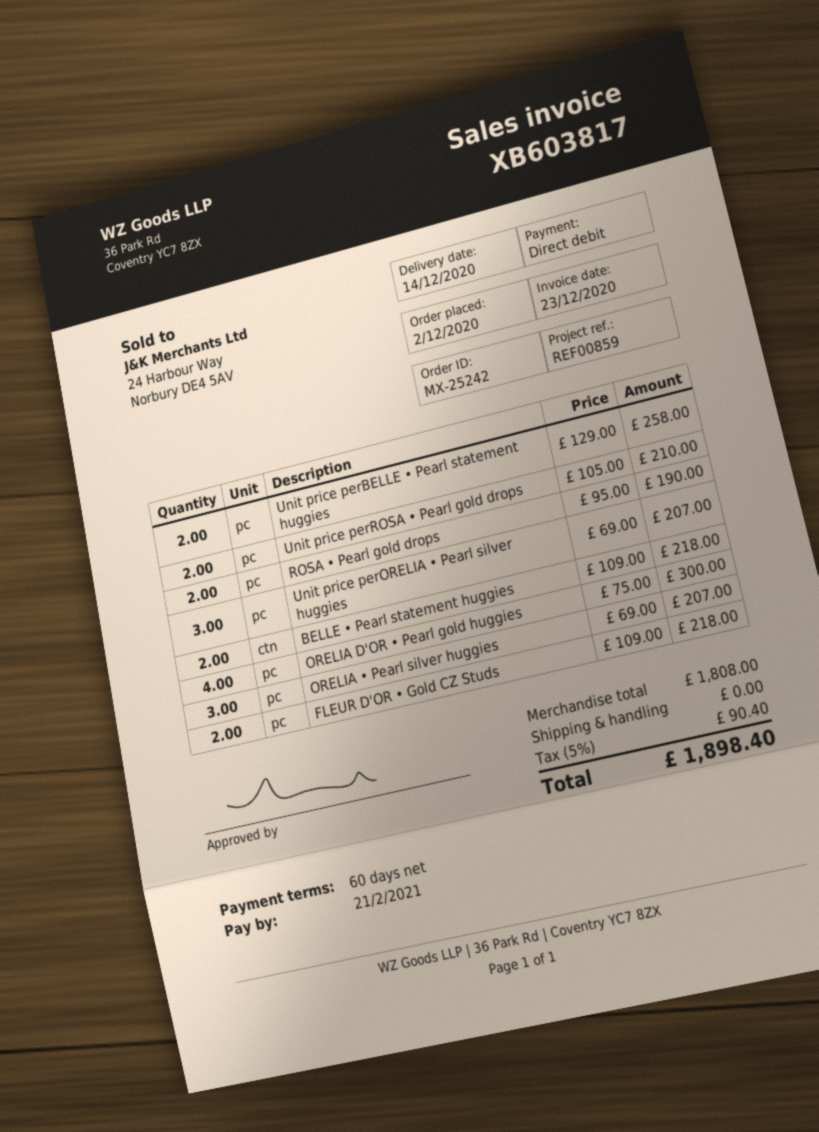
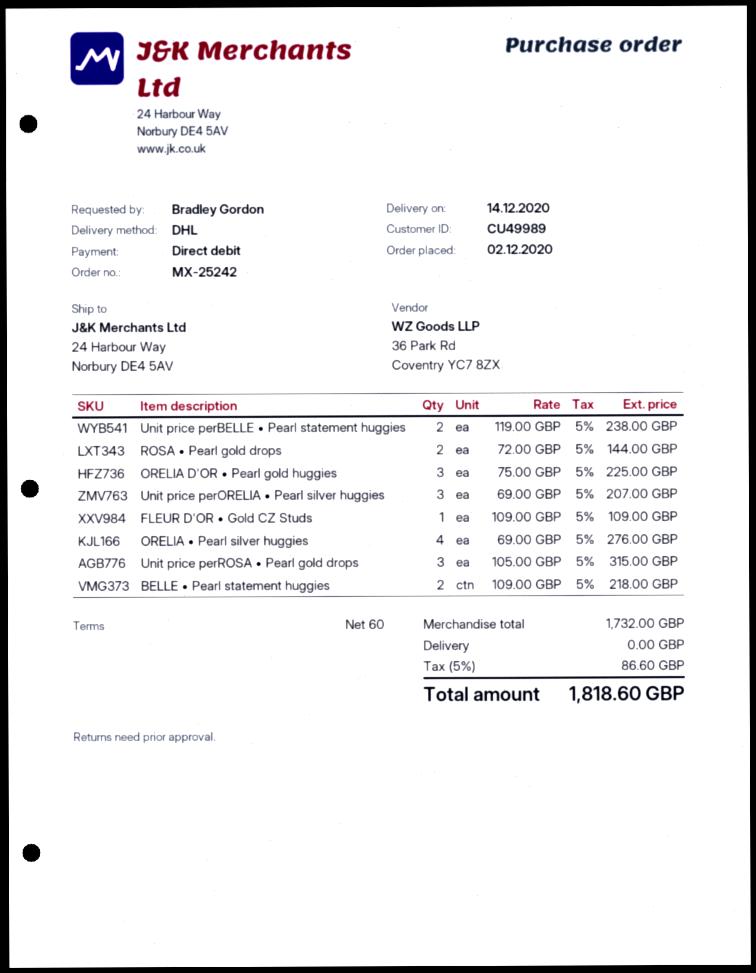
Unit price perBELLE • Pearl statement huggies: 2 x 129.00 = 258.00 -> 2 x 119.00 = 238.00
Unit price perROSA • Pearl gold drops: 2 x 105.00 = 210.00 -> 3 x 105.00 = 315.00
ROSA • Pearl gold drops: 2 x 95.00 = 190.00 -> 2 x 72.00 = 144.00
ORELIA D'OR • Pearl gold huggies: 4 x 75.00 = 300.00 -> 3 x 75.00 = 225.00
ORELIA • Pearl silver huggies: 3 x 69.00 = 207.00 -> 4 x 69.00 = 276.00
FLEUR D'OR • Gold CZ Studs: 2 x 109.00 = 218.00 -> 1 x 109.00 = 109.00
subtotal: 1808.00 -> 1732.00
tax: 5% = 90.40 -> 5% = 86.60
total: 1898.40 -> 1818.60

